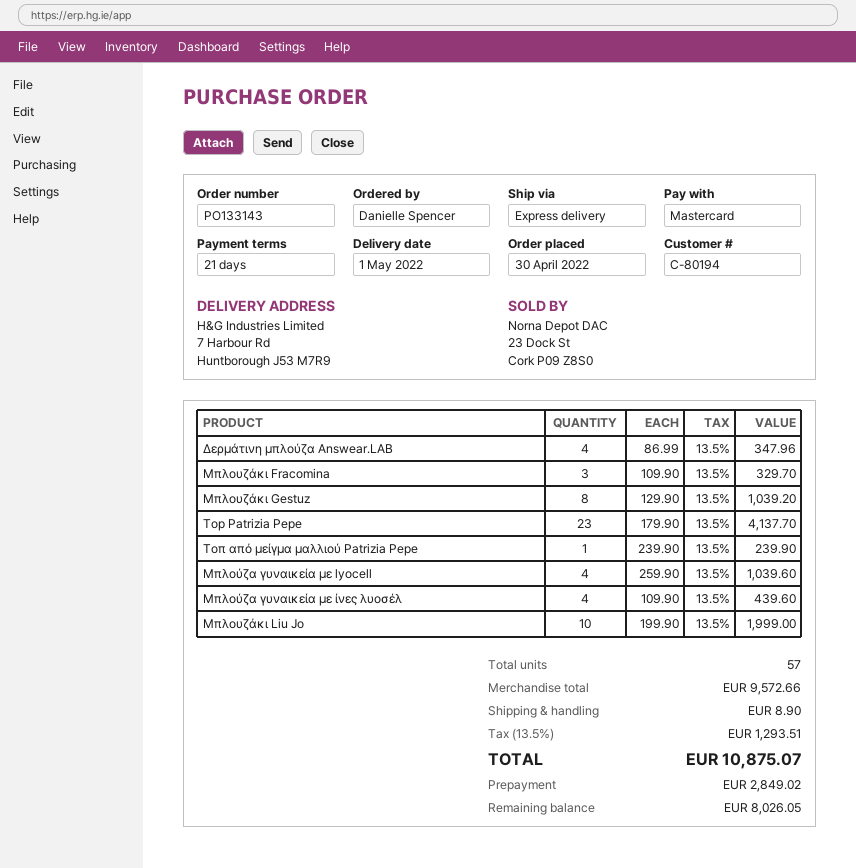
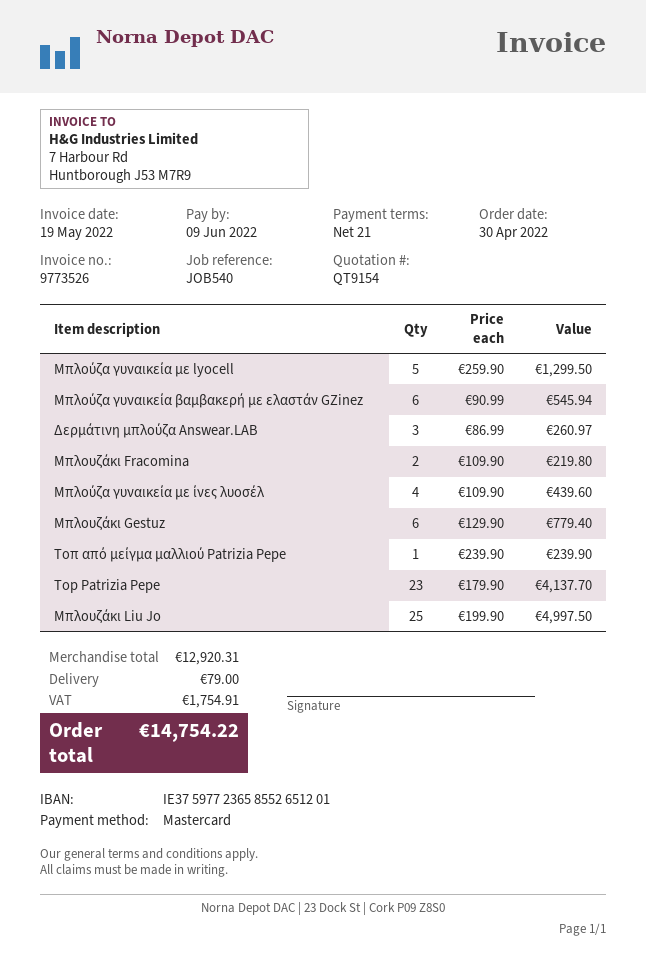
Δερμάτινη μπλούζα Answear.LAB: 4 x 86.99 = 347.96 -> 3 x 86.99 = 260.97
Μπλουζάκι Fracomina: 3 x 109.90 = 329.70 -> 2 x 109.90 = 219.80
Μπλουζάκι Gestuz: 8 x 129.90 = 1039.20 -> 6 x 129.90 = 779.40
Μπλούζα γυναικεία με lyocell: 4 x 259.90 = 1039.60 -> 5 x 259.90 = 1299.50
Μπλουζάκι Liu Jo: 10 x 199.90 = 1999.00 -> 25 x 199.90 = 4997.50
Μπλούζα γυναικεία βαμβακερή με ελαστάν GZinez: none -> 6 x 90.99 = 545.94
subtotal: 9572.66 -> 12920.31
shipping: 8.90 -> 79.00
tax: 1293.51 -> 1754.91
total: 10875.07 -> 14754.22

